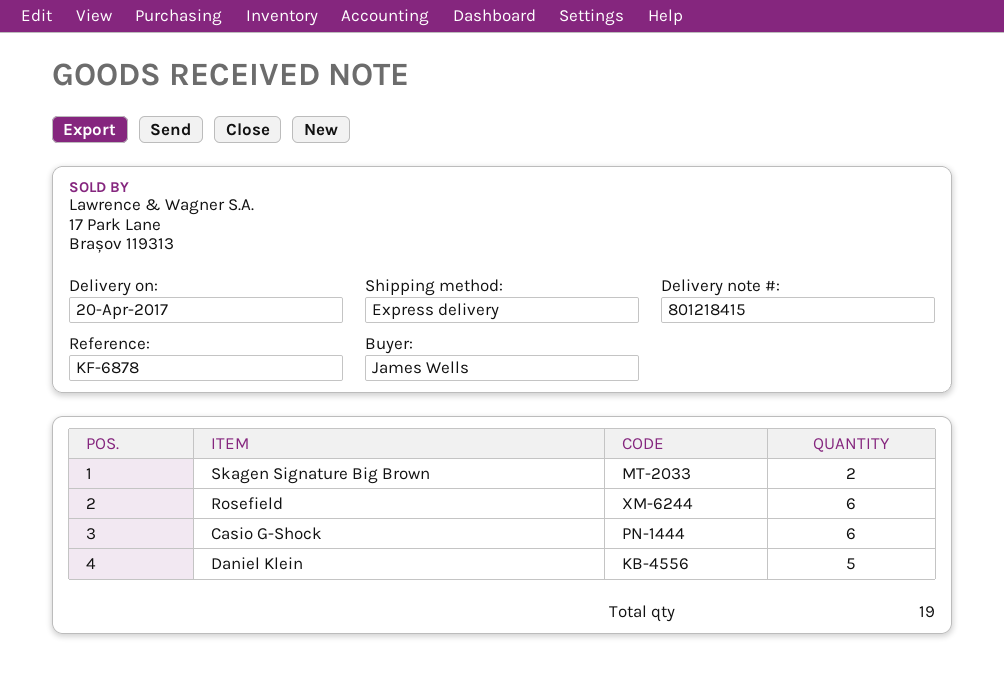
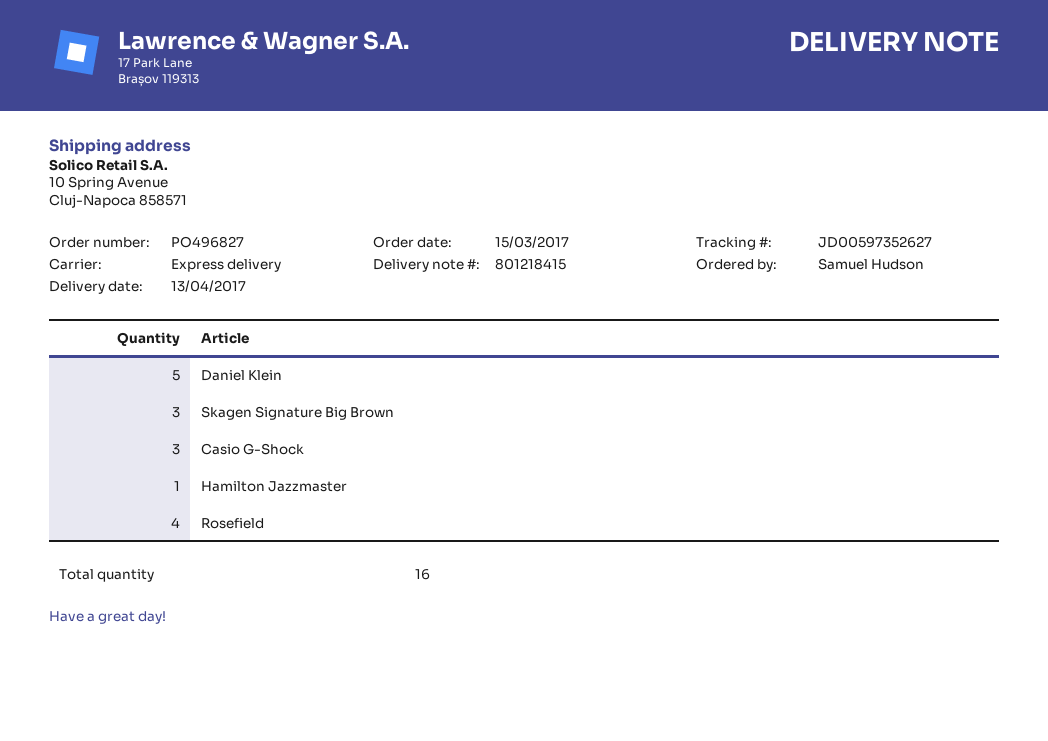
delivery date: 2017-04-20 -> 2017-04-13
ordered by: James Wells -> Samuel Hudson
Skagen Signature Big Brown: 2 -> 3
Rosefield: 6 -> 4
Casio G-Shock: 6 -> 3
Hamilton Jazzmaster: none -> 1
total quantity: 19 -> 16

